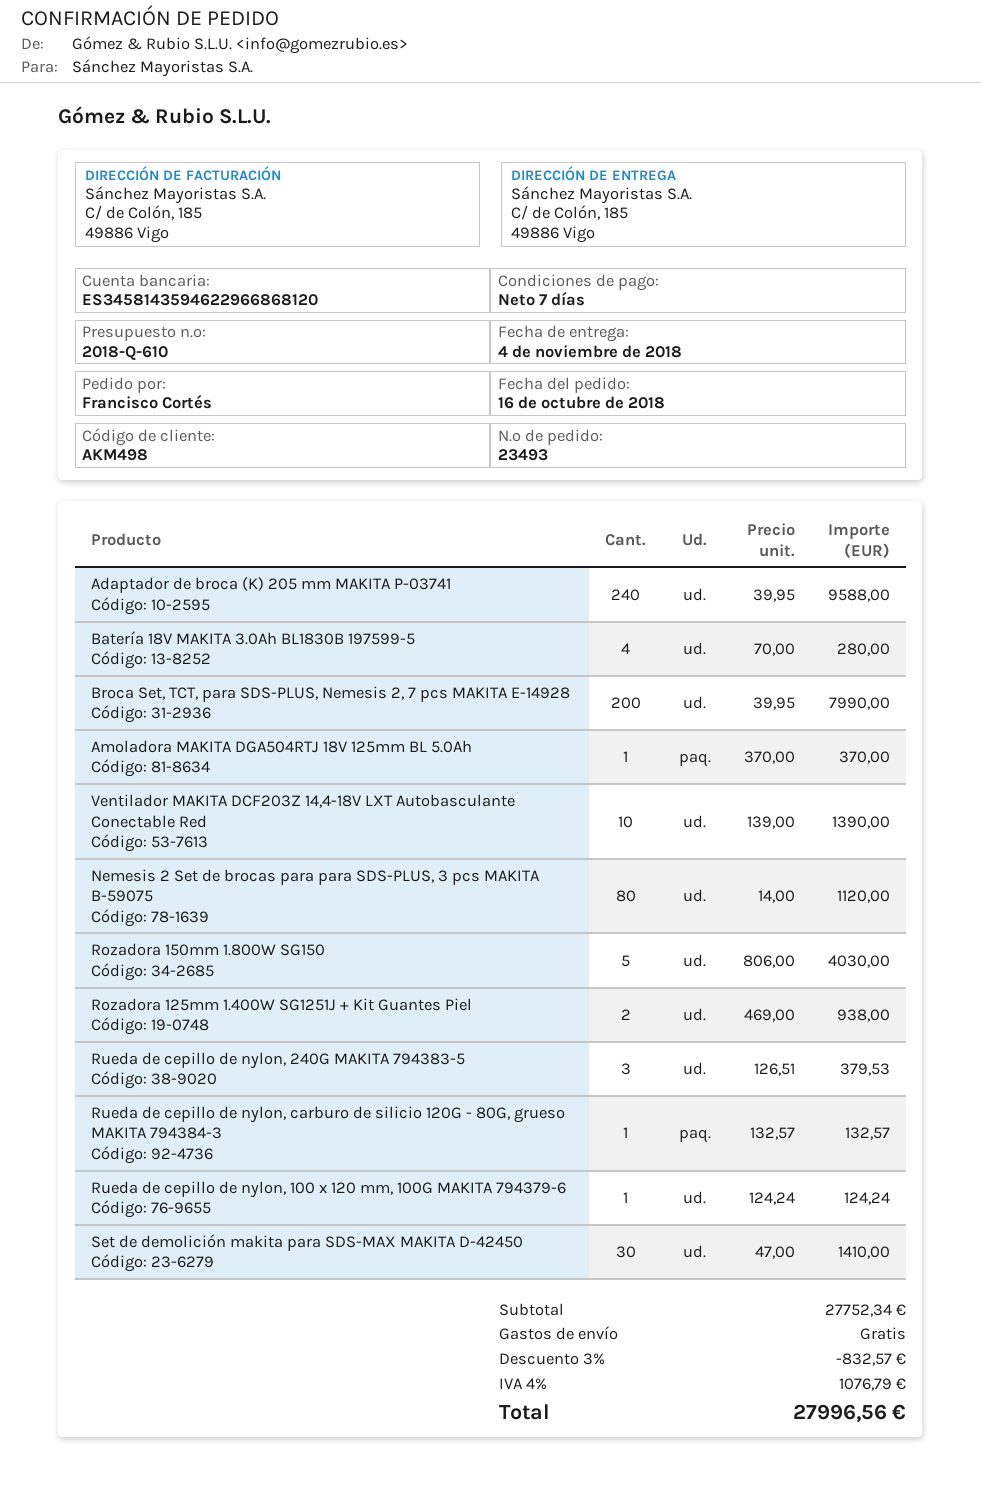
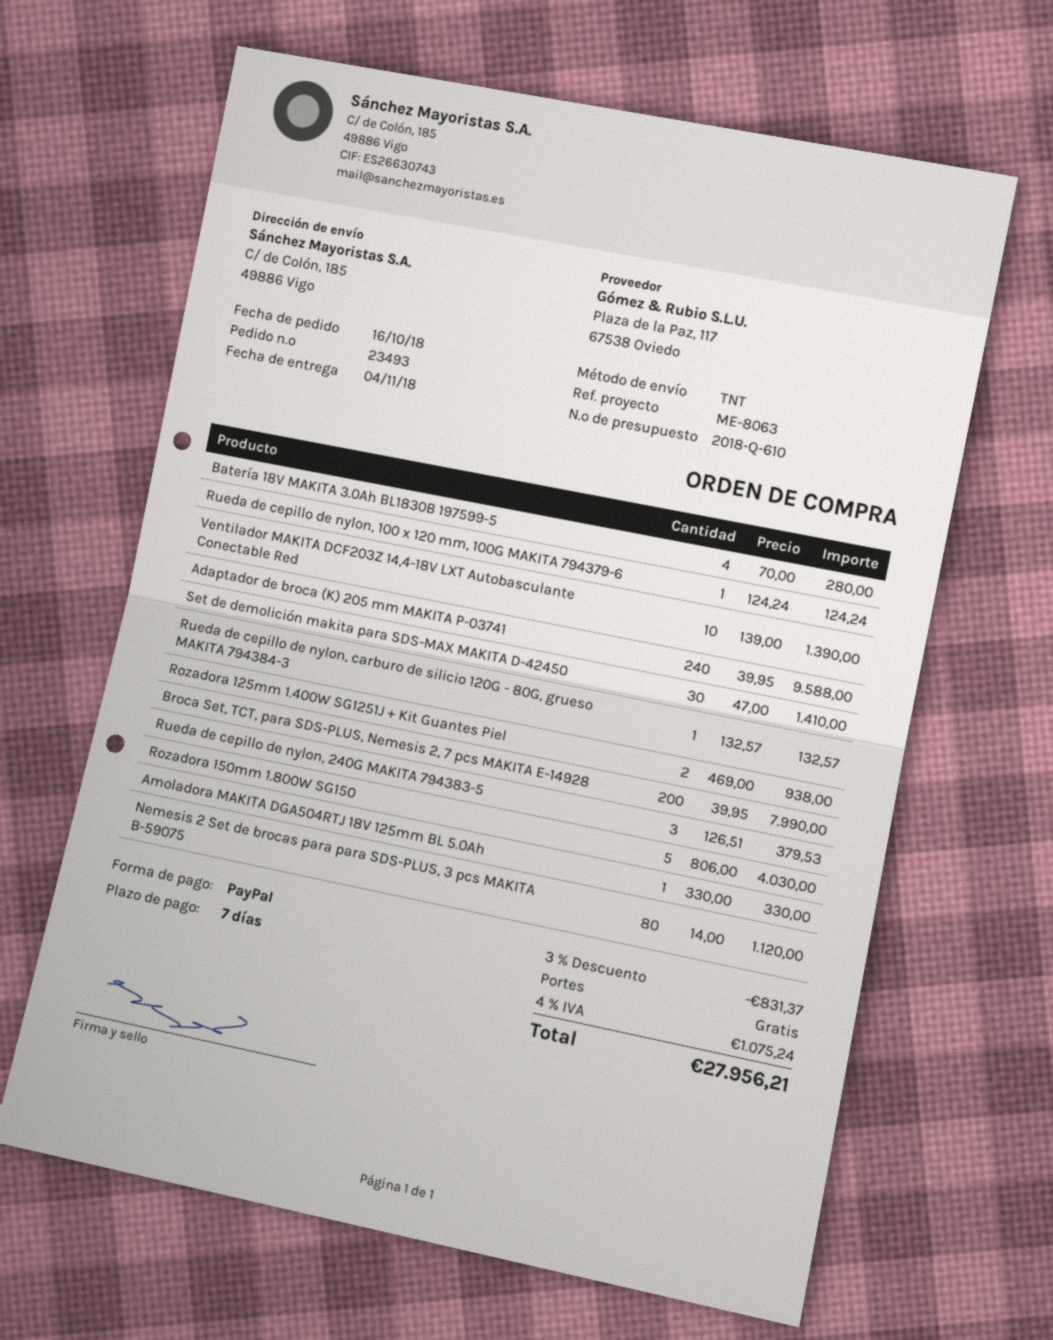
Amoladora MAKITA DGA504RTJ 18V 125mm BL 5.0Ah: 1 x 370.00 = 370.00 -> 1 x 330.00 = 330.00
discount: 3% = 832.57 -> 3% = 831.37
tax: 4% = 1076.79 -> 4% = 1075.24
total: 27996.56 -> 27956.21

